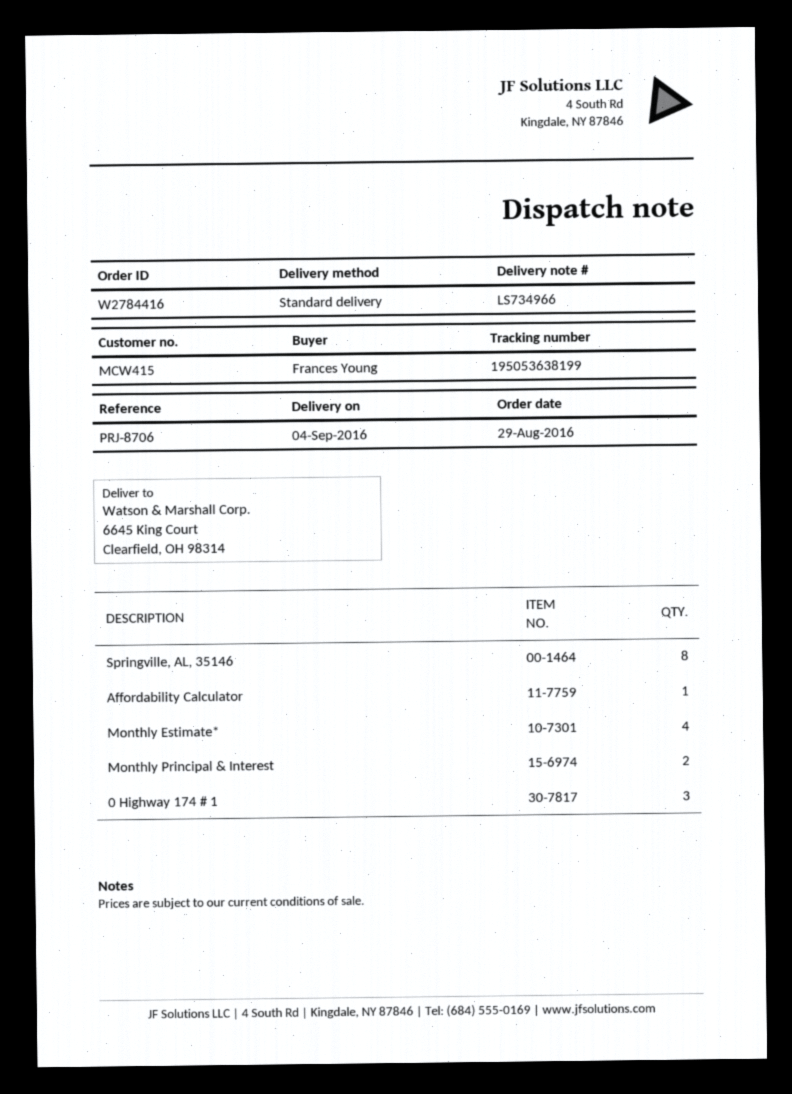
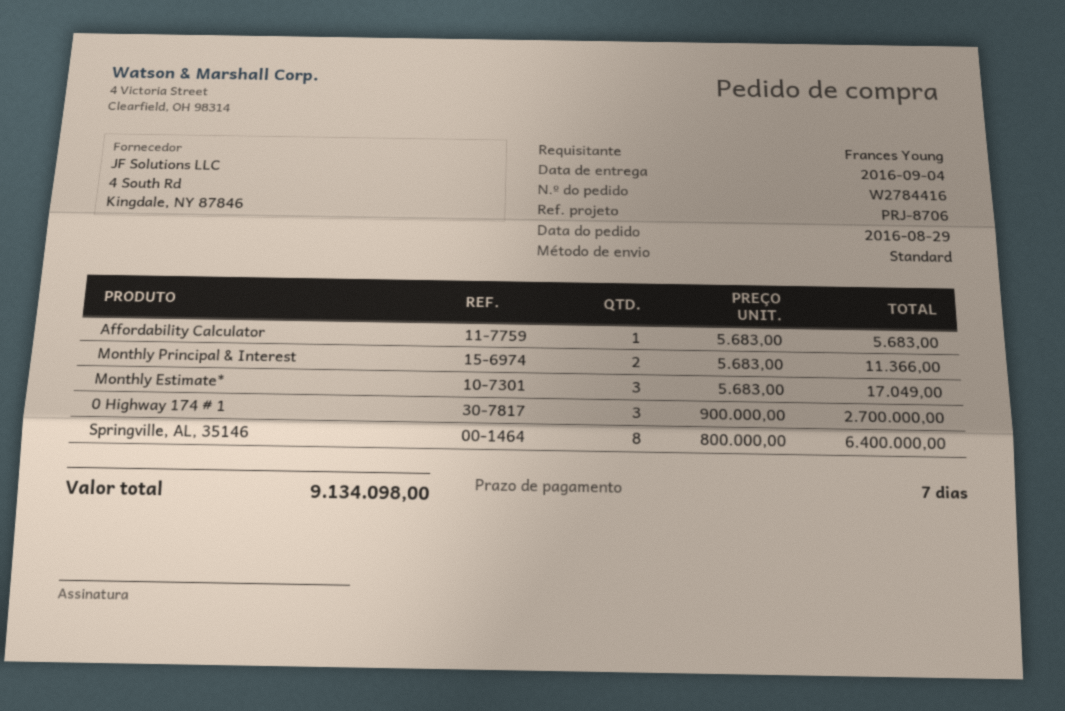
Monthly Estimate*: 4 -> 3

